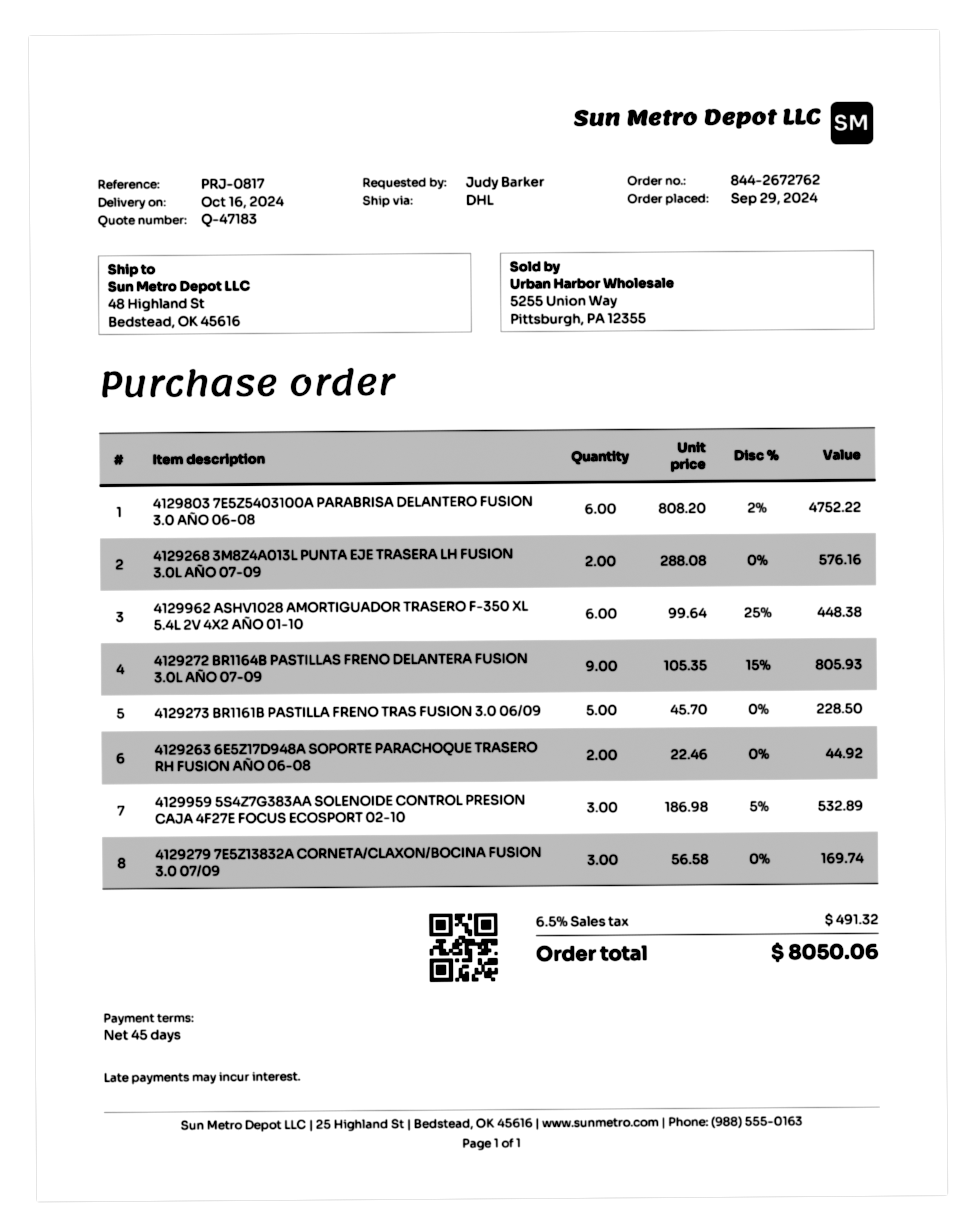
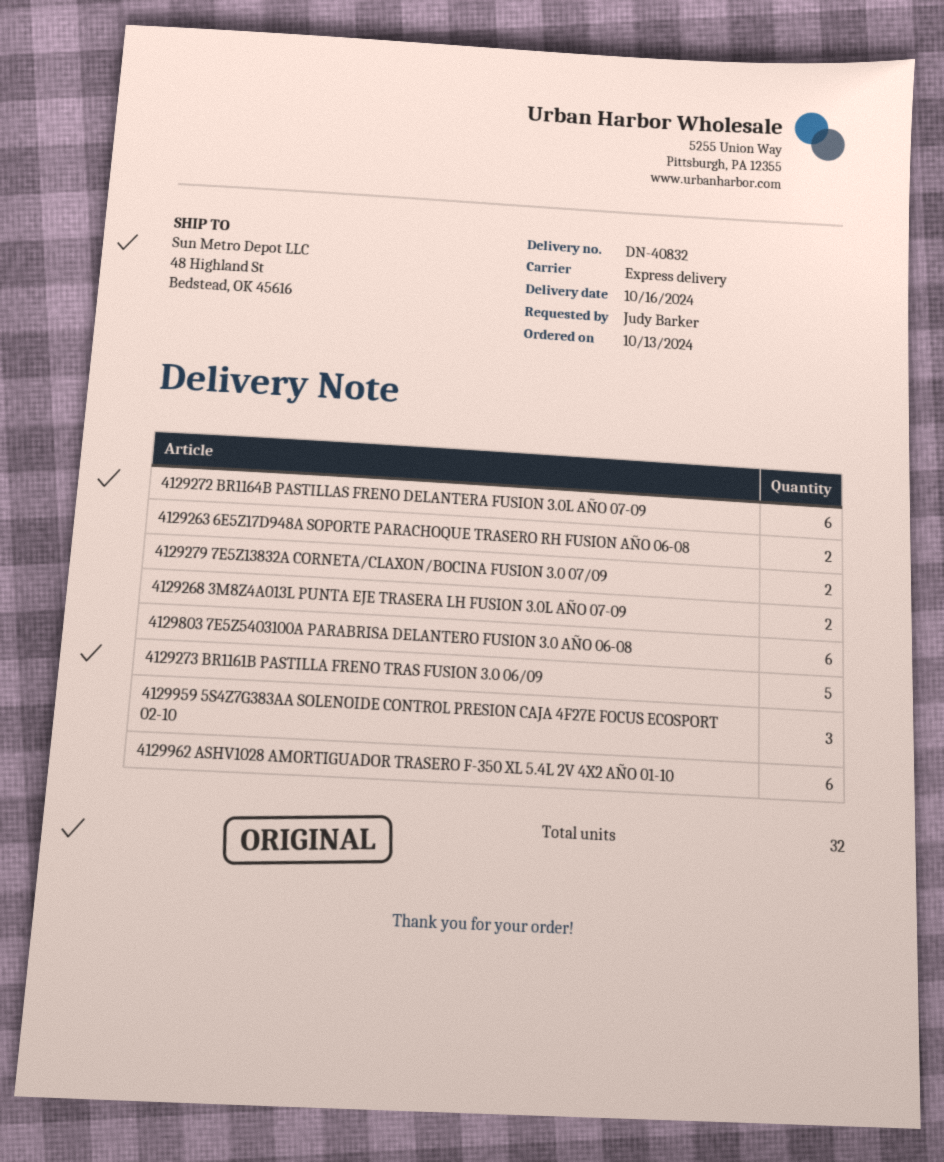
order date: 2024-09-29 -> 2024-10-13
shipping method: DHL -> express
4129272 BR1164B PASTILLAS FRENO DELANTERA FUSION 3.0L AÑO 07-09: 9 -> 6
4129279 7E5Z13832A CORNETA/CLAXON/BOCINA FUSION 3.0 07/09: 3 -> 2

